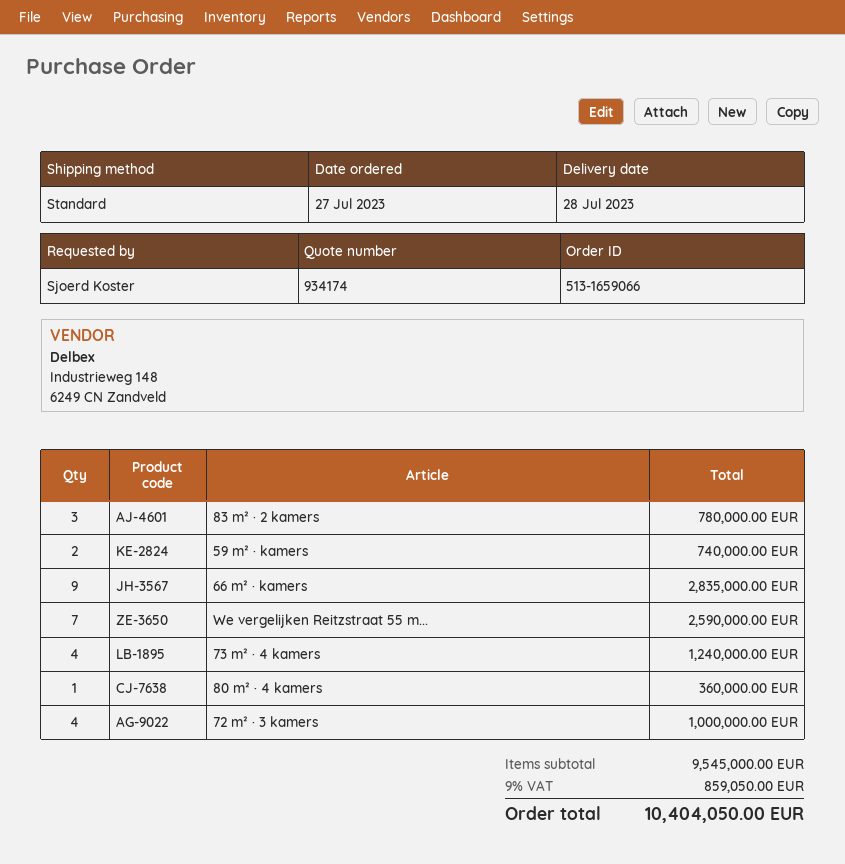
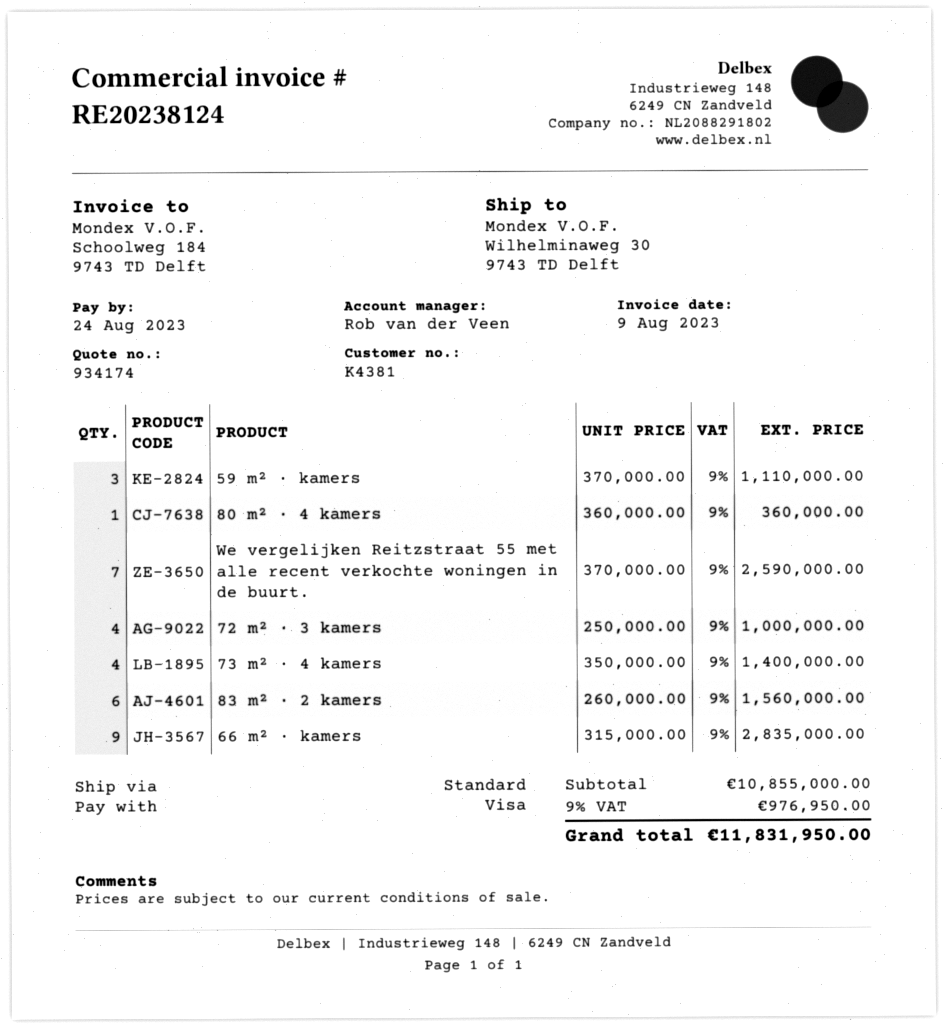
83 m² · 2 kamers: 3 for 780000.00 -> 6 for 1560000.00
59 m² · kamers: 2 for 740000.00 -> 3 for 1110000.00
73 m² · 4 kamers: 4 for 1240000.00 -> 4 for 1400000.00
subtotal: 9545000.00 -> 10855000.00
tax: 9% = 859050.00 -> 9% = 976950.00
total: 10404050.00 -> 11831950.00

